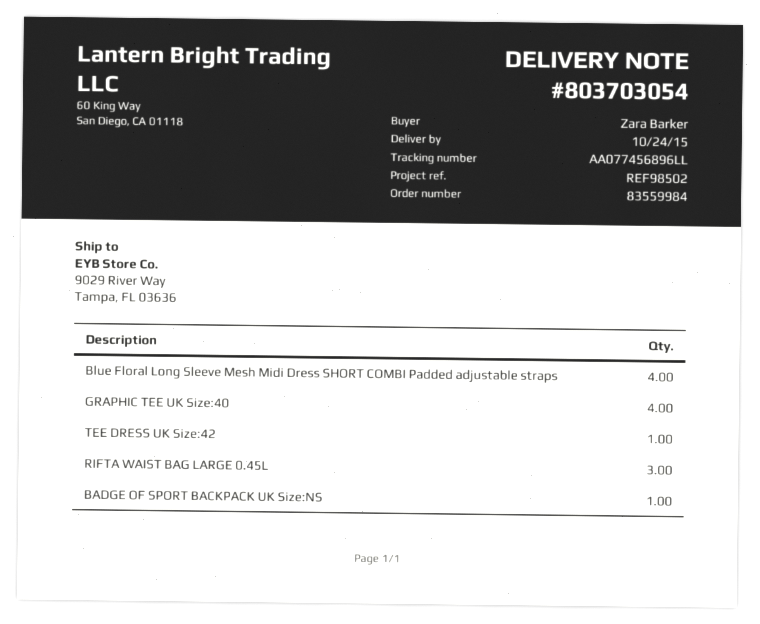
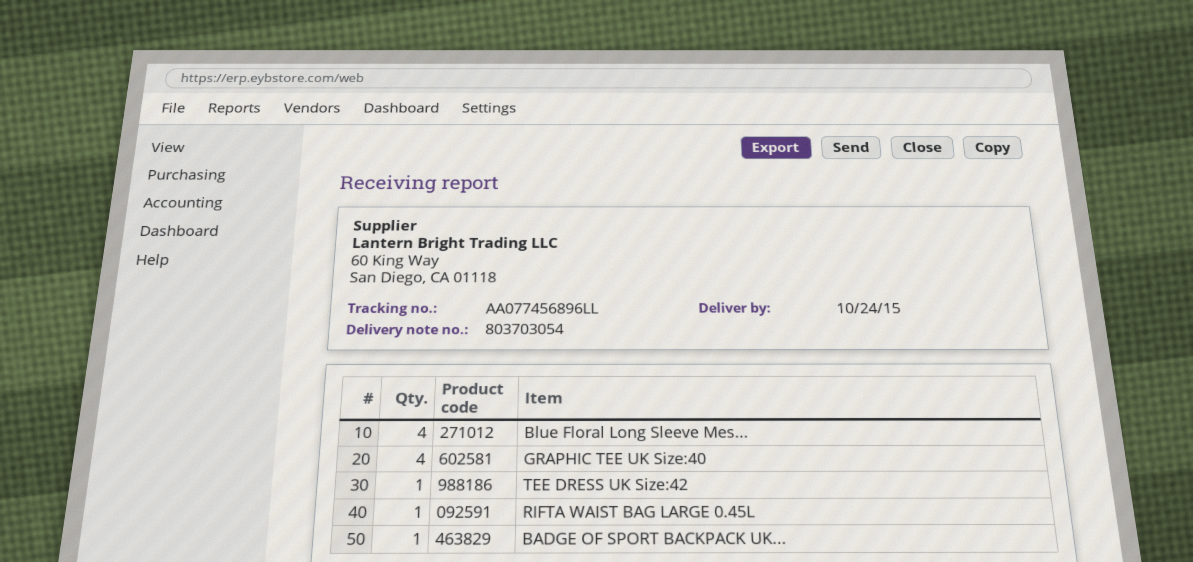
RIFTA WAIST BAG LARGE 0.45L: 3 -> 1

